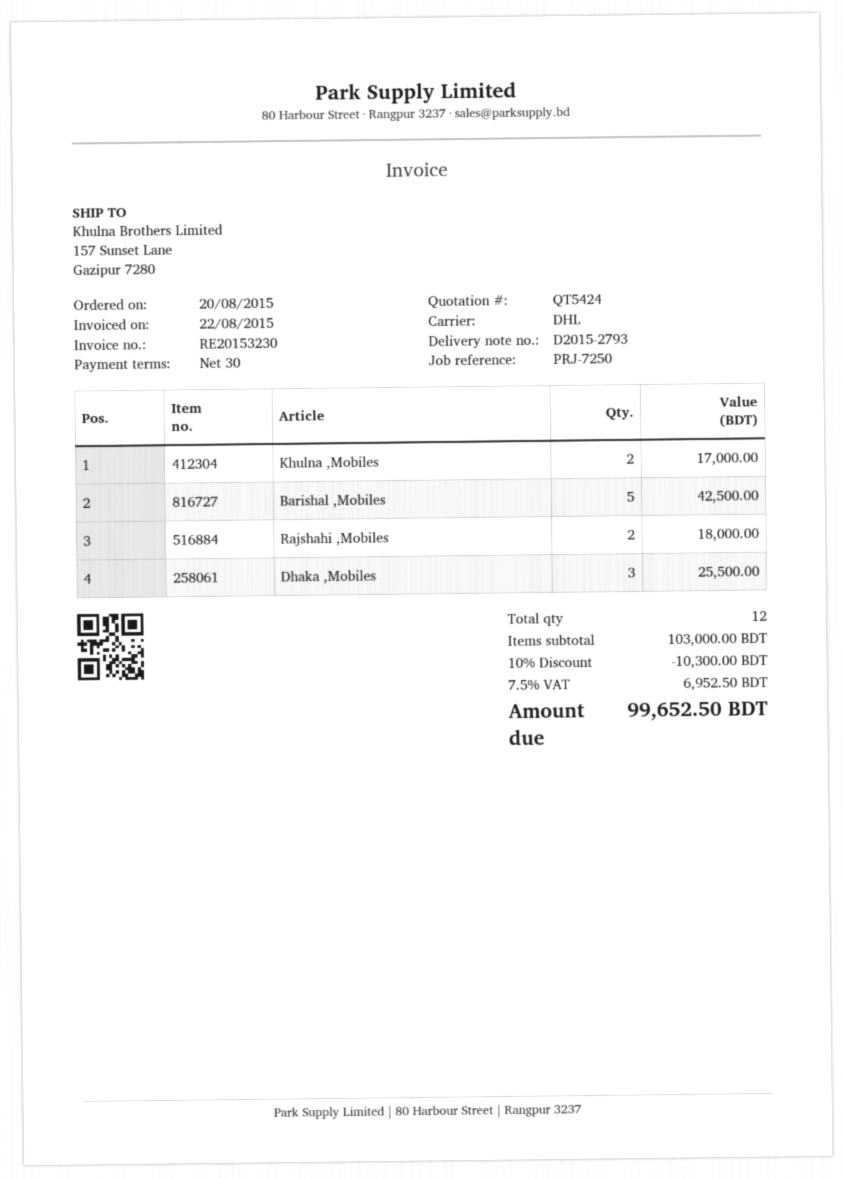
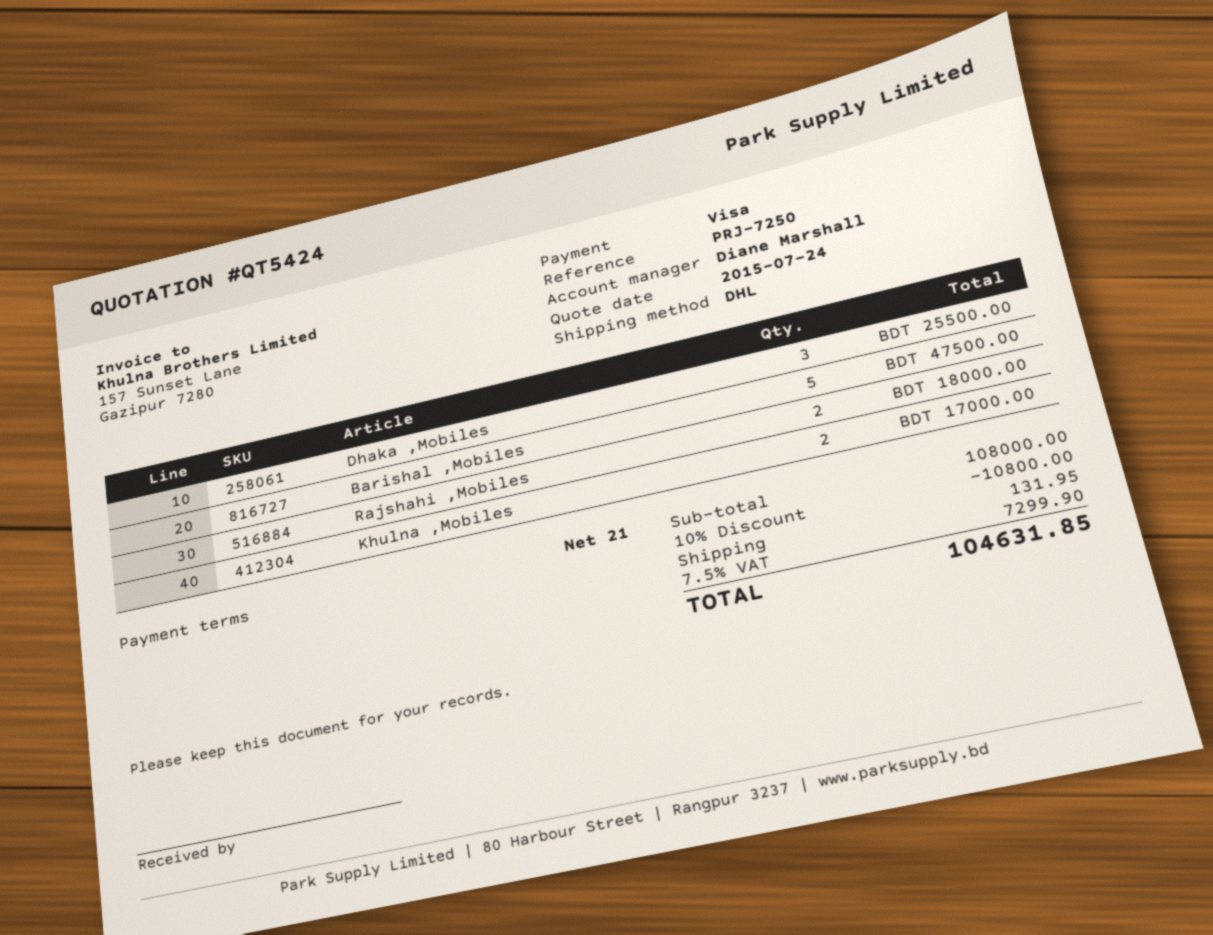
payment terms: 30 days -> 21 days
Barishal ,Mobiles: 5 for 42500.00 -> 5 for 47500.00
subtotal: 103000.00 -> 108000.00
discount: 10% = 10300.00 -> 10% = 10800.00
shipping: none -> 131.95
tax: 7.5% = 6952.50 -> 7.5% = 7299.90
total: 99652.50 -> 104631.85

